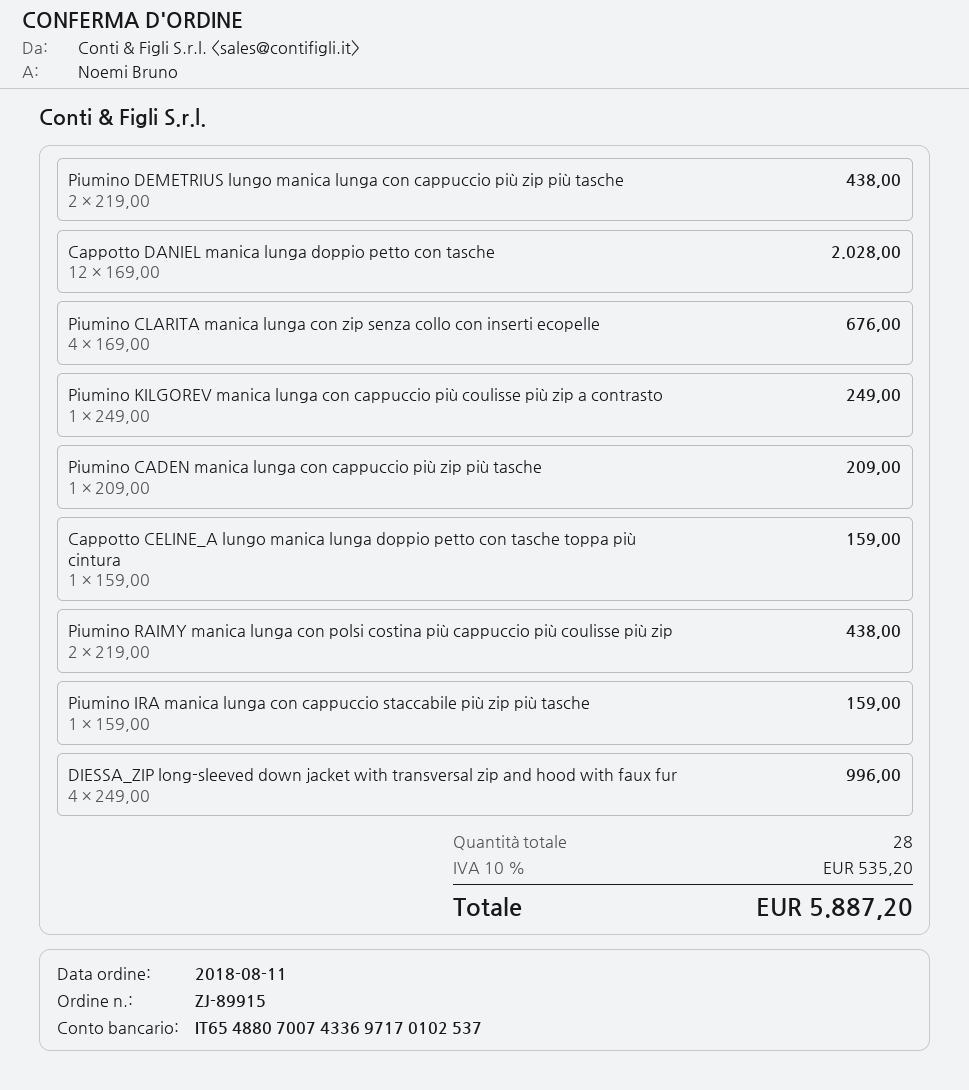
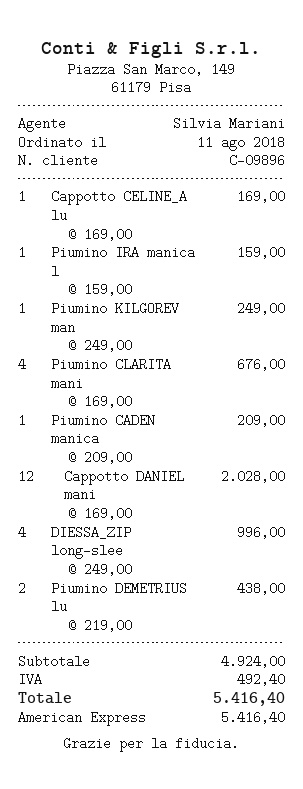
Cappotto CELINE_A lungo manica lunga doppio petto con tasche toppa più cintura: 1 x 159.00 = 159.00 -> 1 x 169.00 = 169.00
Piumino RAIMY manica lunga con polsi costina più cappuccio più coulisse più zip: 2 x 219.00 = 438.00 -> none
tax: 535.20 -> 492.40
total: 5887.20 -> 5416.40

